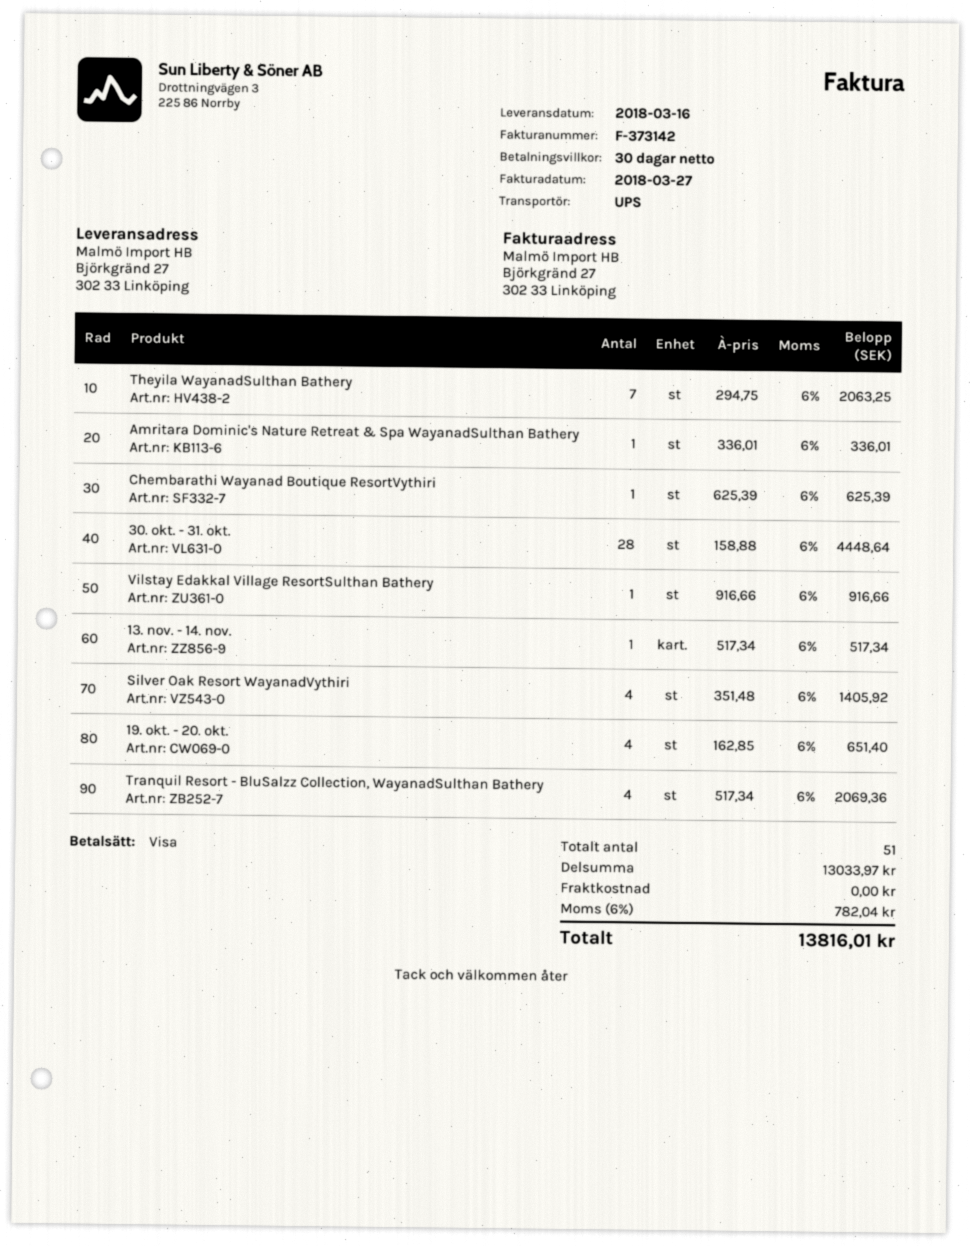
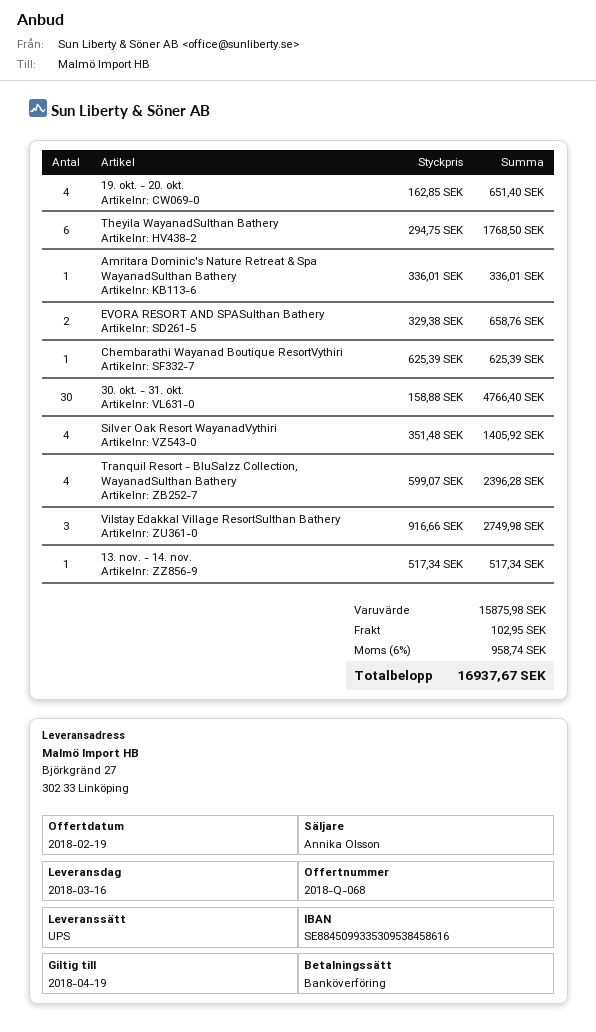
payment method: Visa -> bank transfer
Theyila WayanadSulthan Bathery: 7 x 294.75 = 2063.25 -> 6 x 294.75 = 1768.50
30. okt. - 31. okt.: 28 x 158.88 = 4448.64 -> 30 x 158.88 = 4766.40
Vilstay Edakkal Village ResortSulthan Bathery: 1 x 916.66 = 916.66 -> 3 x 916.66 = 2749.98
Tranquil Resort - BluSalzz Collection, WayanadSulthan Bathery: 4 x 517.34 = 2069.36 -> 4 x 599.07 = 2396.28
EVORA RESORT AND SPASulthan Bathery: none -> 2 x 329.38 = 658.76
subtotal: 13033.97 -> 15875.98
shipping: 0.00 -> 102.95
tax: 6% = 782.04 -> 6% = 958.74
total: 13816.01 -> 16937.67

